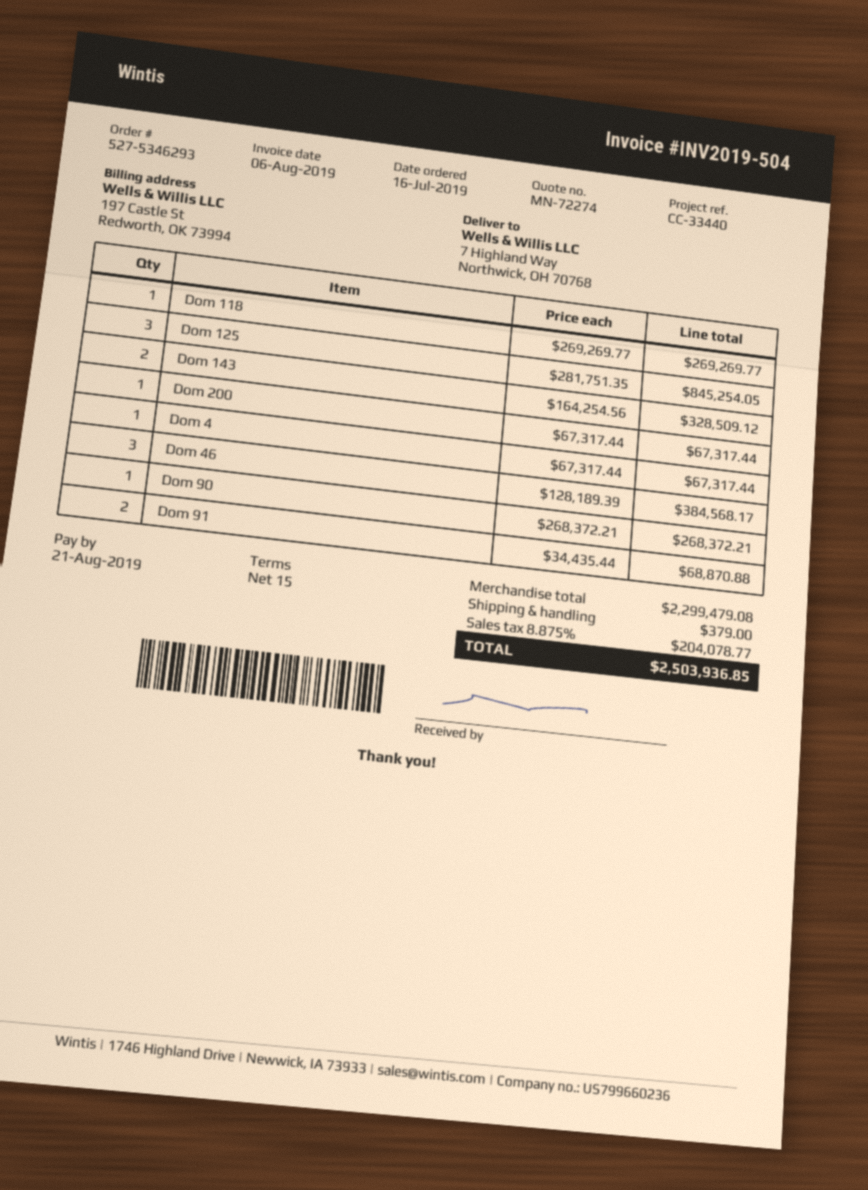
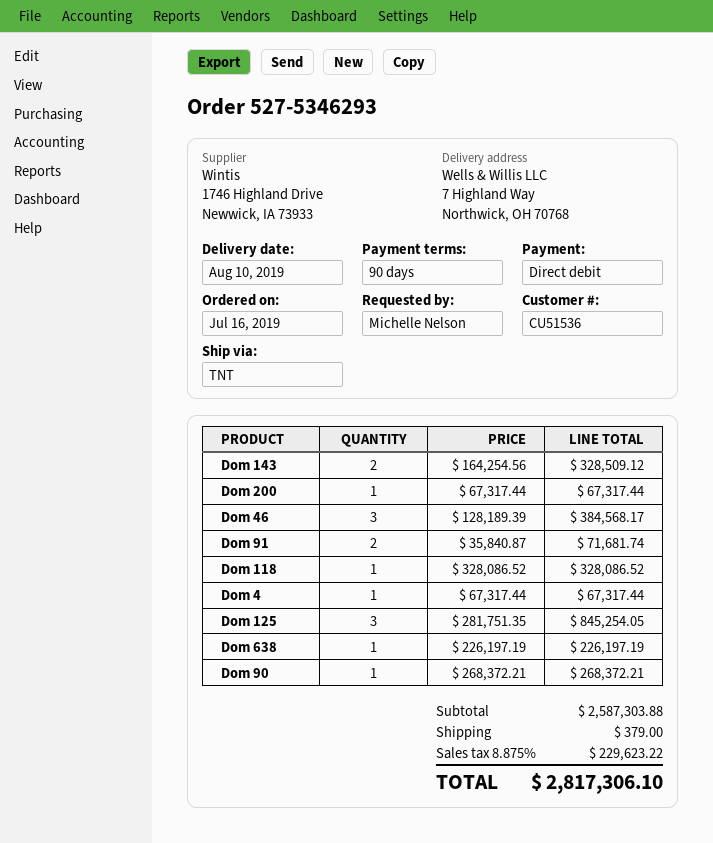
payment terms: 15 days -> 90 days
Dom 118: 1 x 269269.77 = 269269.77 -> 1 x 328086.52 = 328086.52
Dom 91: 2 x 34435.44 = 68870.88 -> 2 x 35840.87 = 71681.74
Dom 638: none -> 1 x 226197.19 = 226197.19
subtotal: 2299479.08 -> 2587303.88
tax: 8.875% = 204078.77 -> 8.875% = 229623.22
total: 2503936.85 -> 2817306.10

